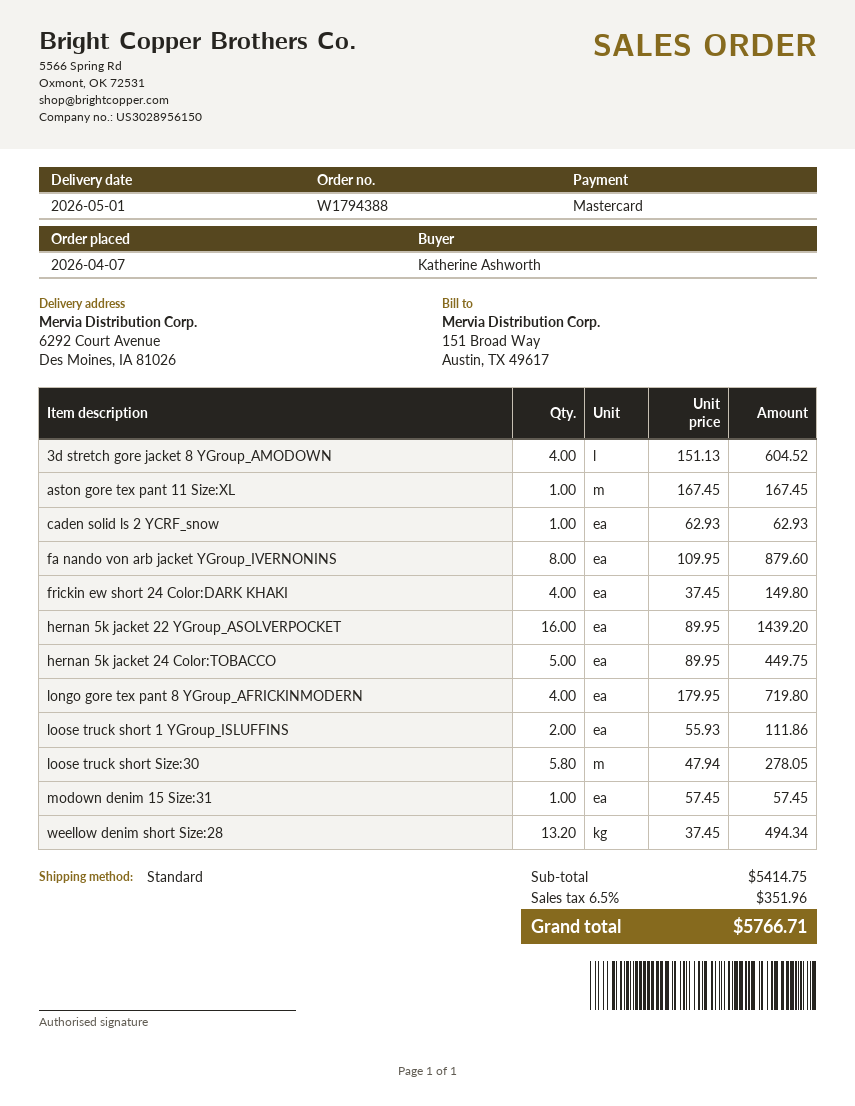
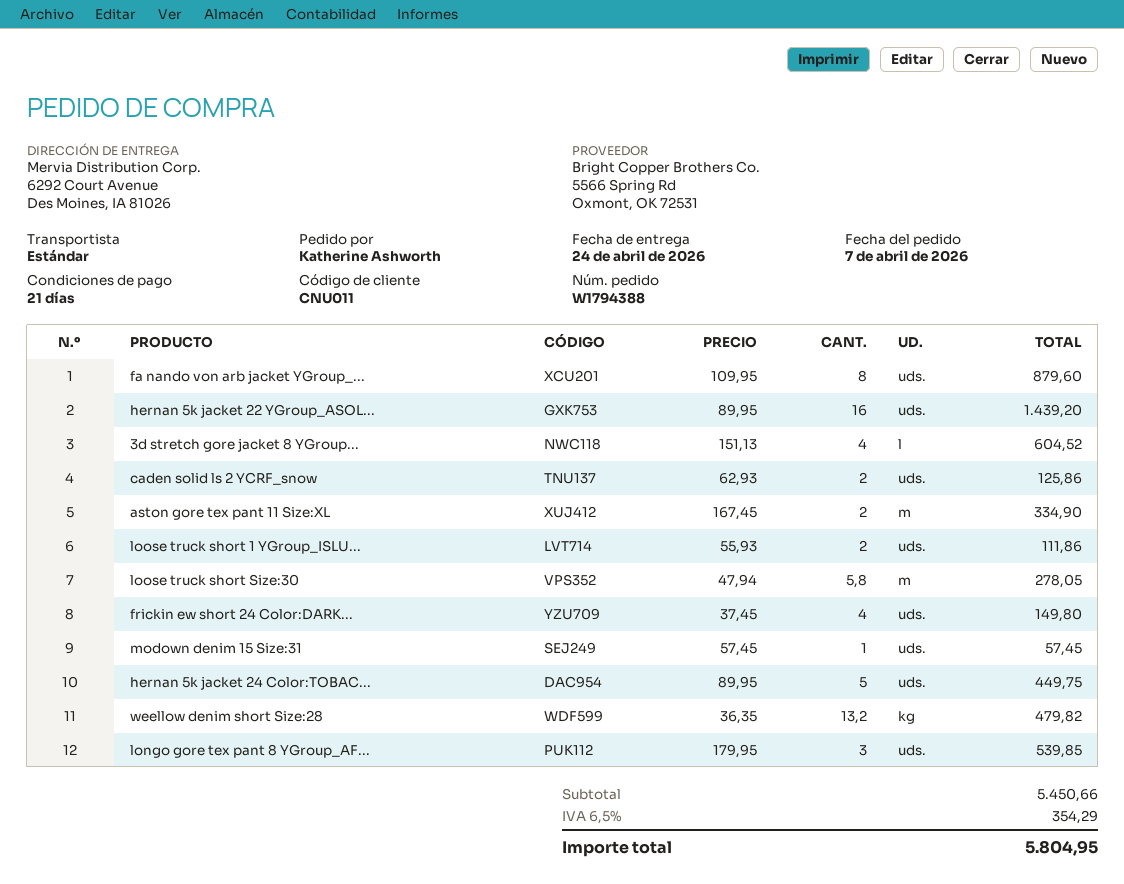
delivery date: 2026-05-01 -> 2026-04-24
aston gore tex pant 11 Size:XL: 1 x 167.45 = 167.45 -> 2 x 167.45 = 334.90
caden solid ls 2 YCRF_snow: 1 x 62.93 = 62.93 -> 2 x 62.93 = 125.86
longo gore tex pant 8 YGroup_AFRICKINMODERN: 4 x 179.95 = 719.80 -> 3 x 179.95 = 539.85
weellow denim short Size:28: 13.2 x 37.45 = 494.34 -> 13.2 x 36.35 = 479.82
subtotal: 5414.75 -> 5450.66
tax: 6.5% = 351.96 -> 6.5% = 354.29
total: 5766.71 -> 5804.95

